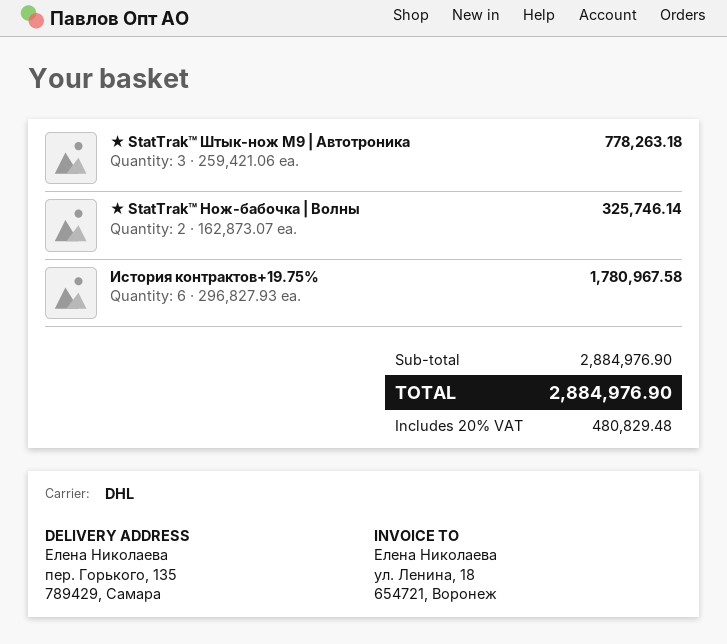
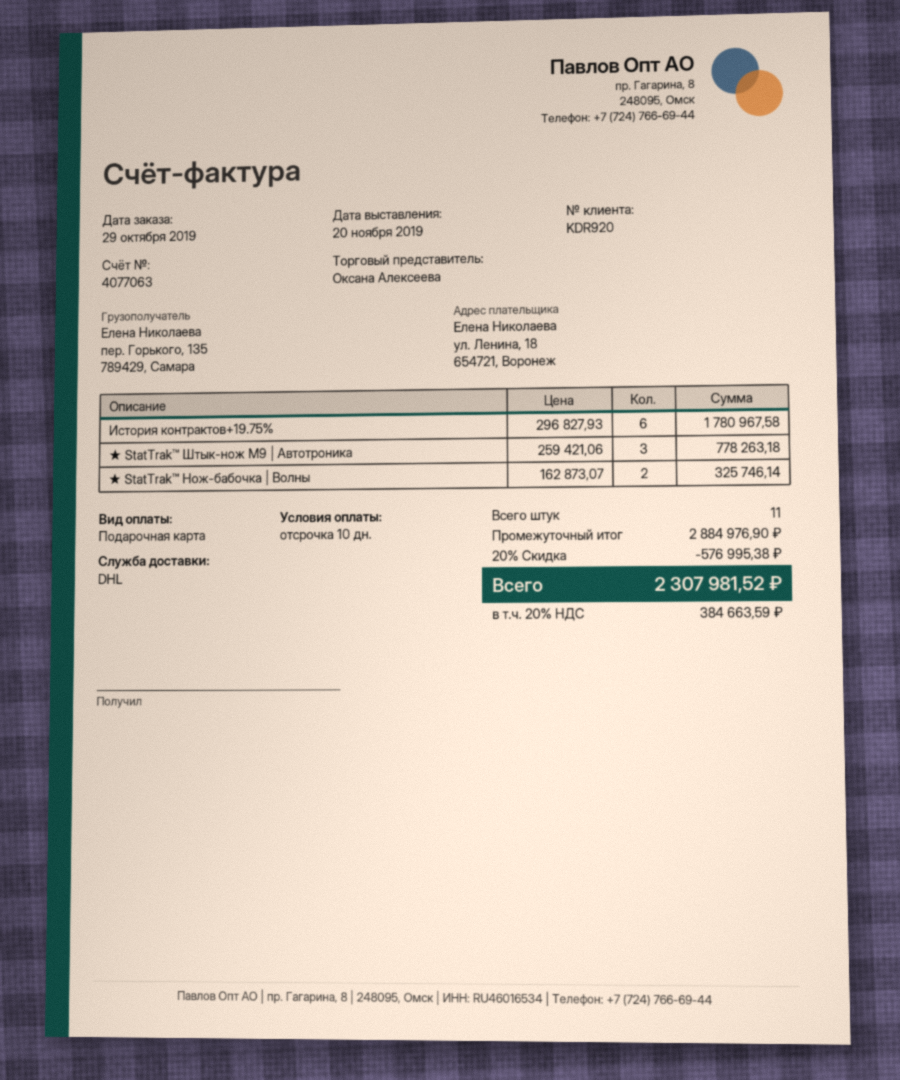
discount: none -> 20% = 576995.38
tax: 20% = 480829.48 -> 20% = 384663.59
total: 2884976.90 -> 2307981.52

